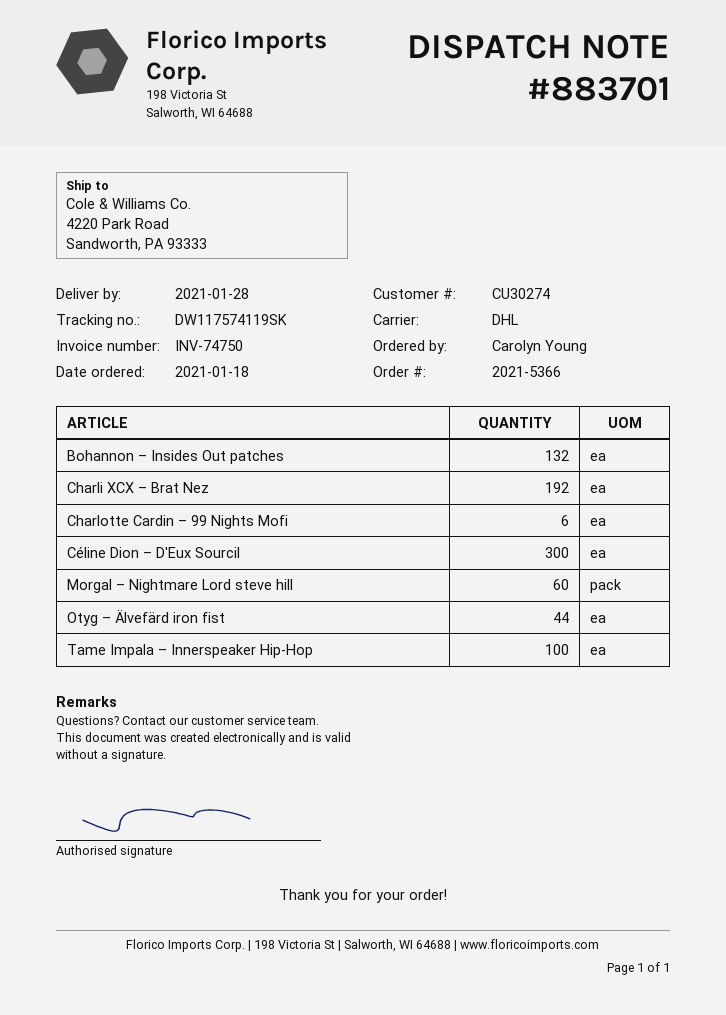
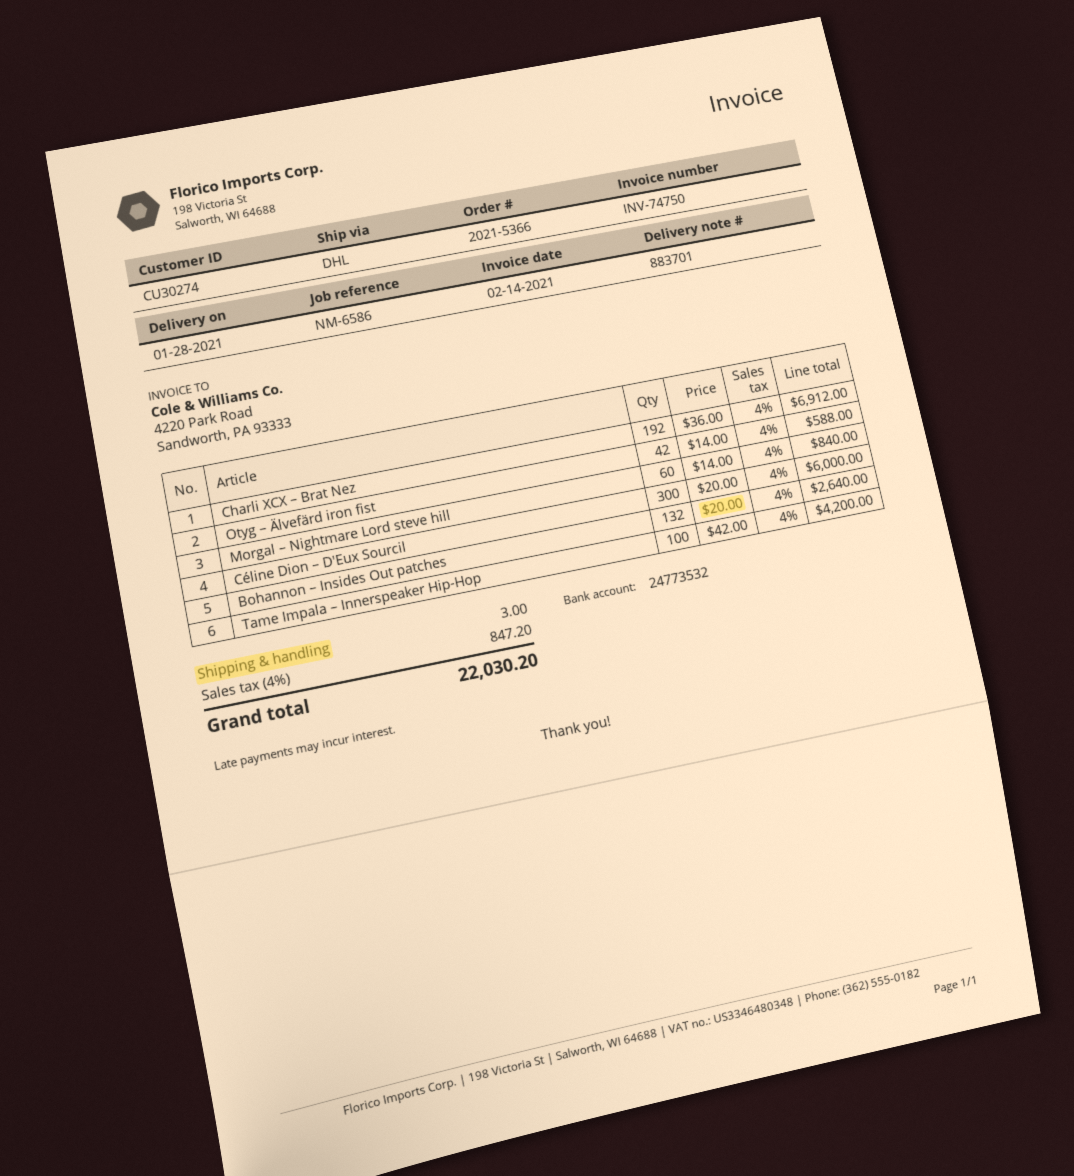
Charlotte Cardin – 99 Nights Mofi: 6 -> none
Otyg – Älvefärd iron fist: 44 -> 42

